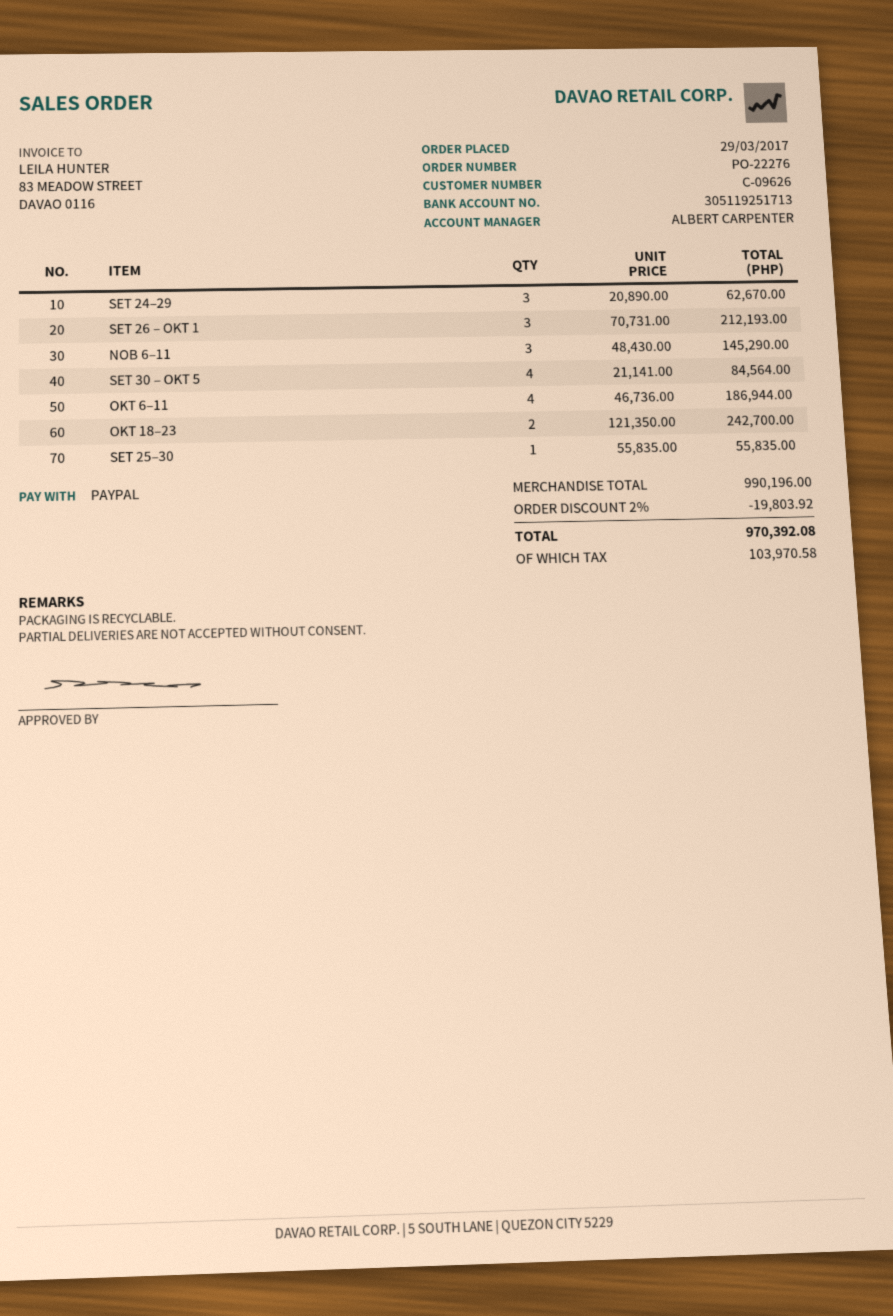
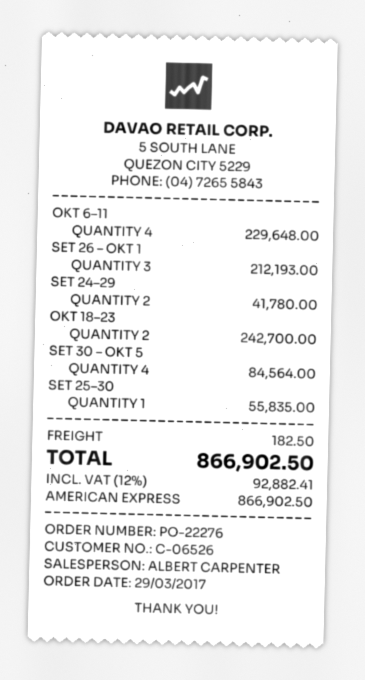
customer number: C-09626 -> C-06526
payment method: PayPal -> American Express
SET 24–29: 3 for 62670.00 -> 2 for 41780.00
NOB 6–11: 3 for 145290.00 -> none
OKT 6–11: 4 for 186944.00 -> 4 for 229648.00
discount: 2% = 19803.92 -> none
shipping: none -> 182.50
tax: 103970.58 -> 92882.41
total: 970392.08 -> 866902.50

